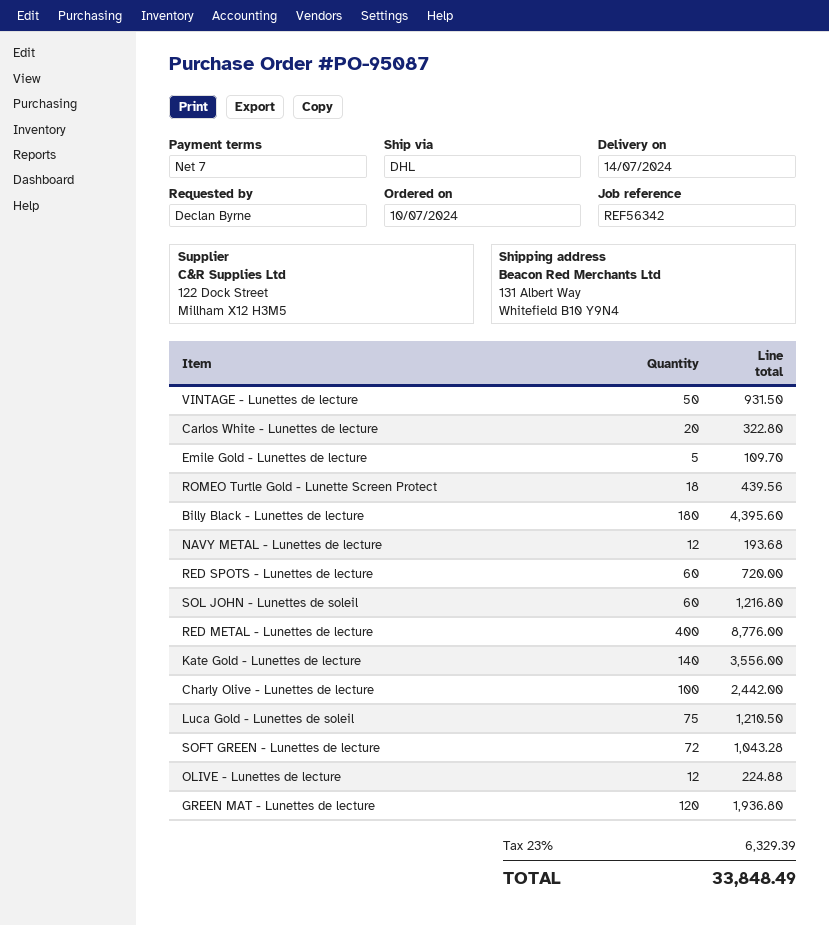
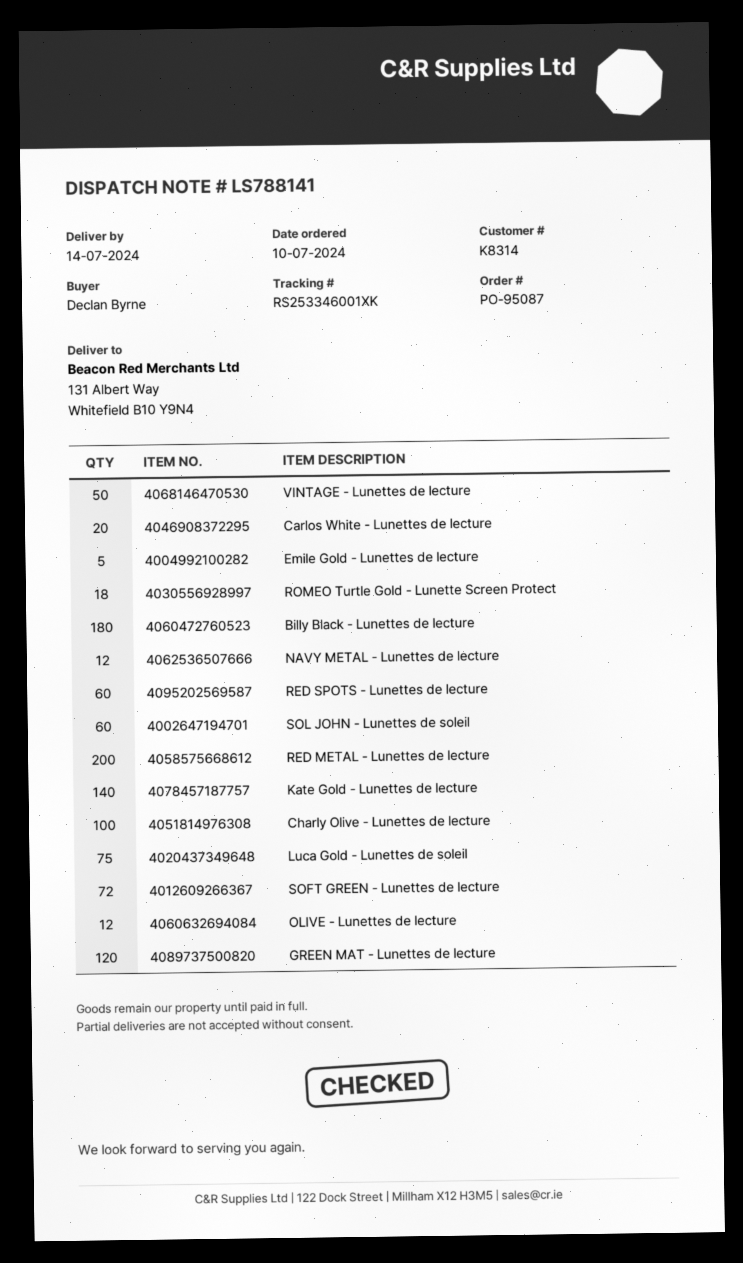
RED METAL - Lunettes de lecture: 400 -> 200

